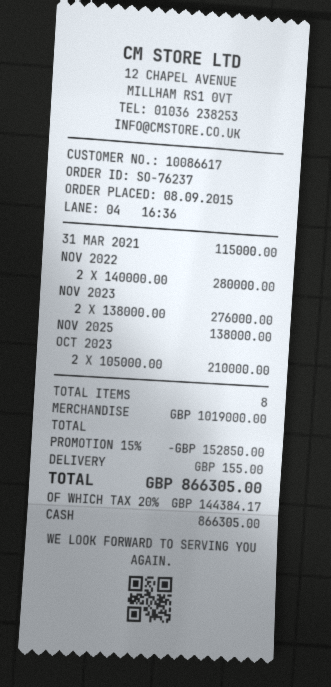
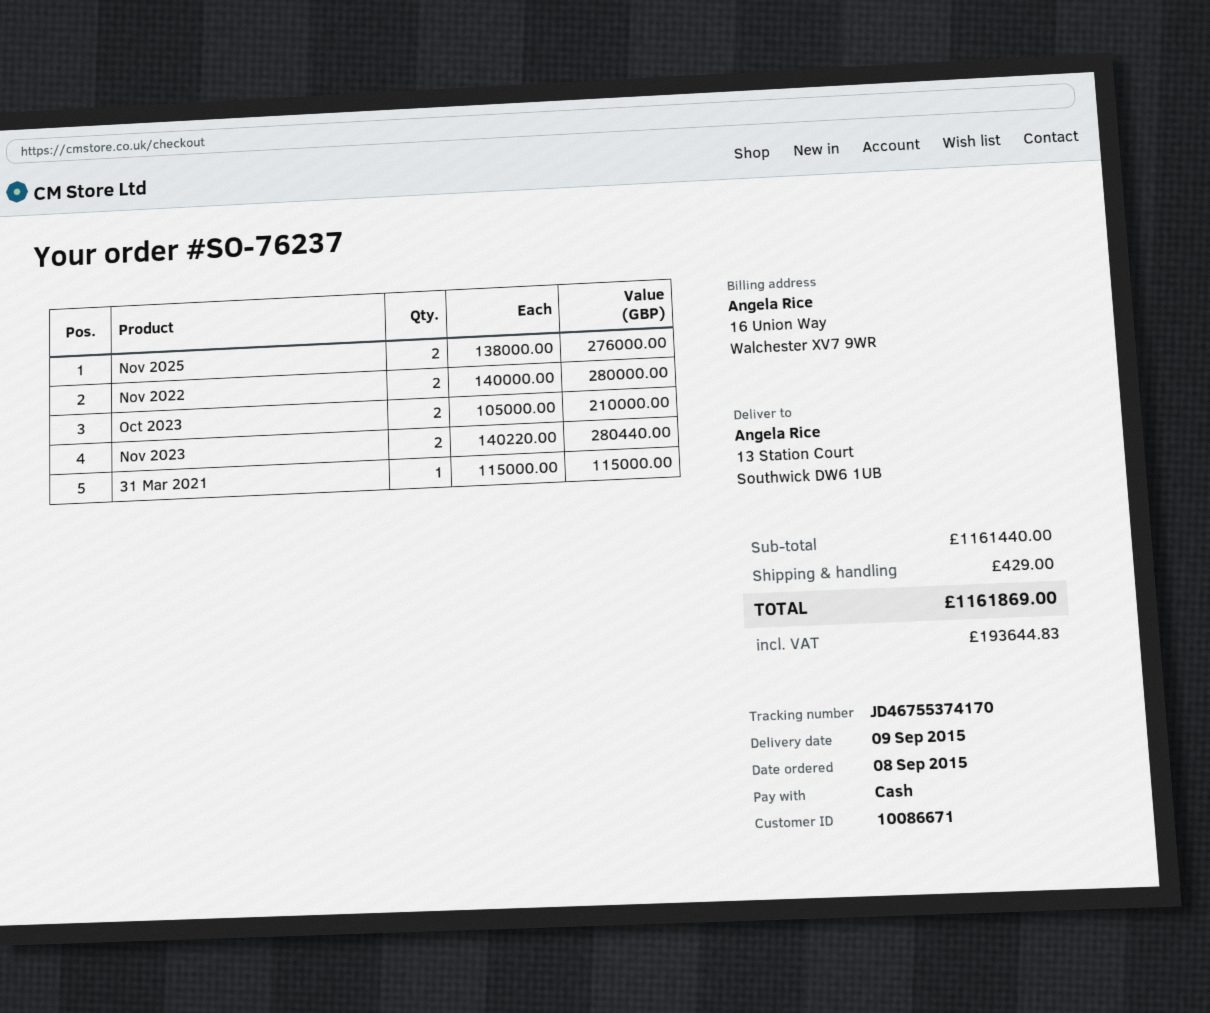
customer number: 10086617 -> 10086671
NOV 2023: 2 x 138000.00 = 276000.00 -> 2 x 140220.00 = 280440.00
NOV 2025: 1 x 138000.00 = 138000.00 -> 2 x 138000.00 = 276000.00
subtotal: 1019000.00 -> 1161440.00
discount: 15% = 152850.00 -> none
shipping: 155.00 -> 429.00
tax: 144384.17 -> 193644.83
total: 866305.00 -> 1161869.00

